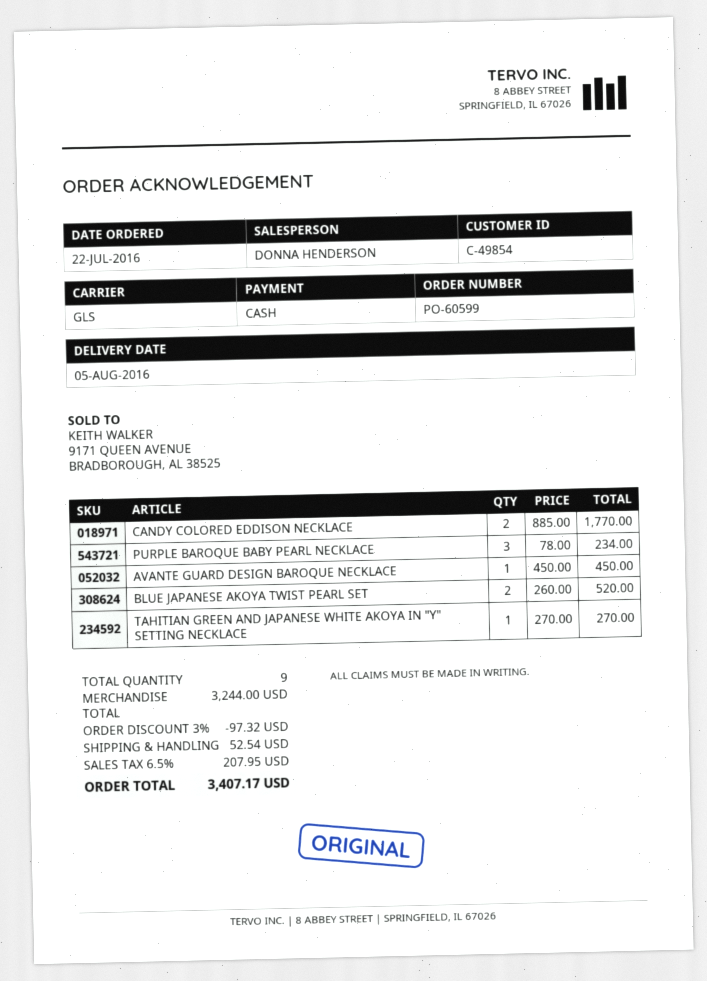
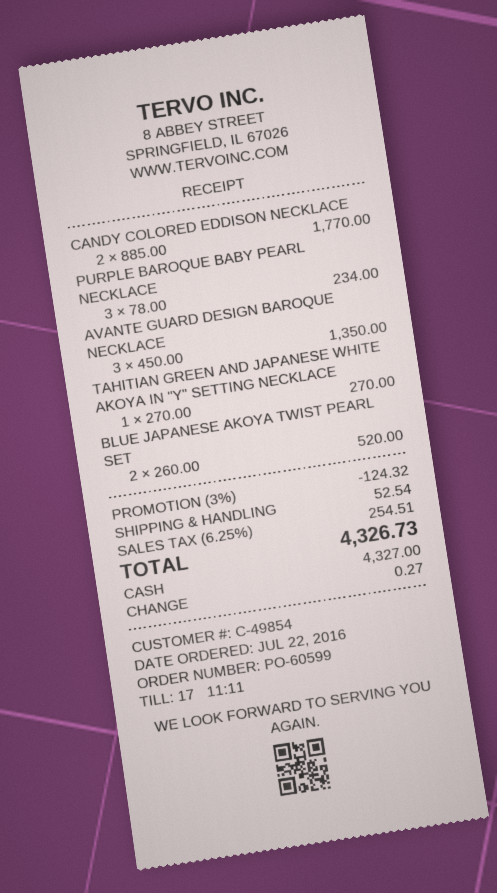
AVANTE GUARD DESIGN BAROQUE NECKLACE: 1 x 450.00 = 450.00 -> 3 x 450.00 = 1350.00
discount: 3% = 97.32 -> 3% = 124.32
tax: 6.5% = 207.95 -> 6.25% = 254.51
total: 3407.17 -> 4326.73

